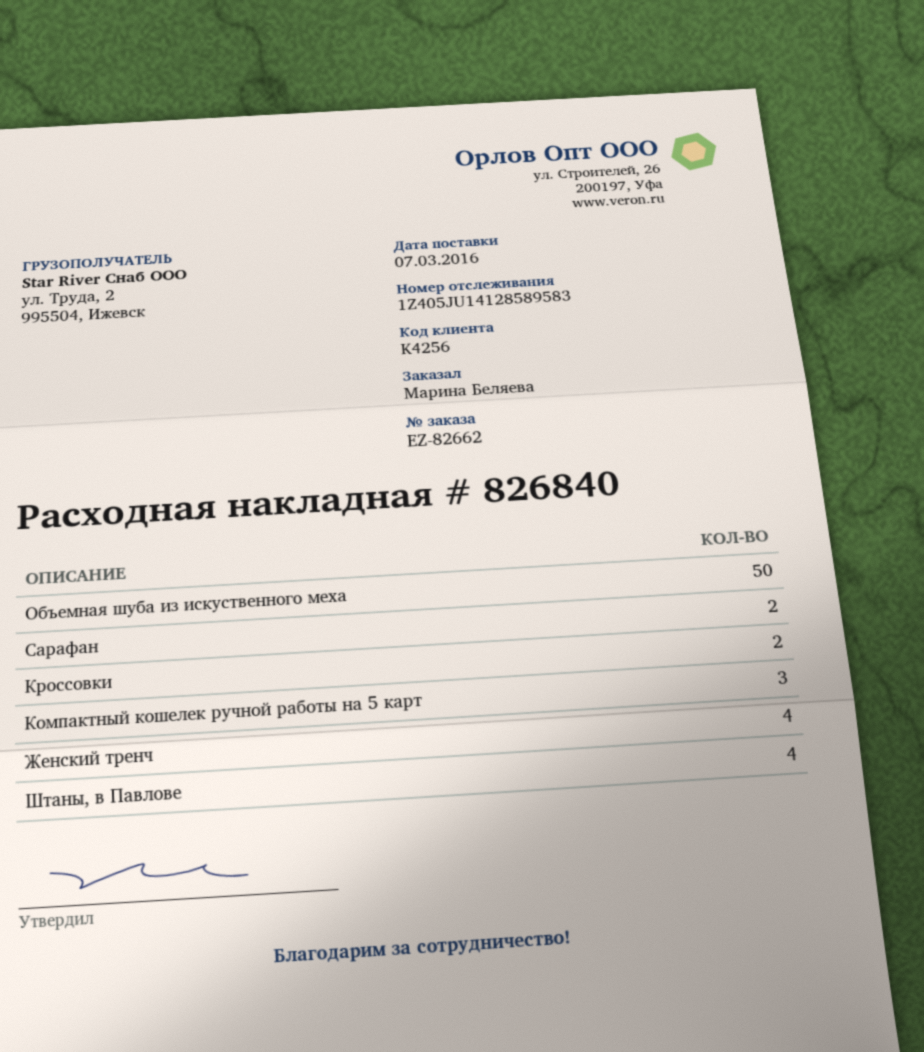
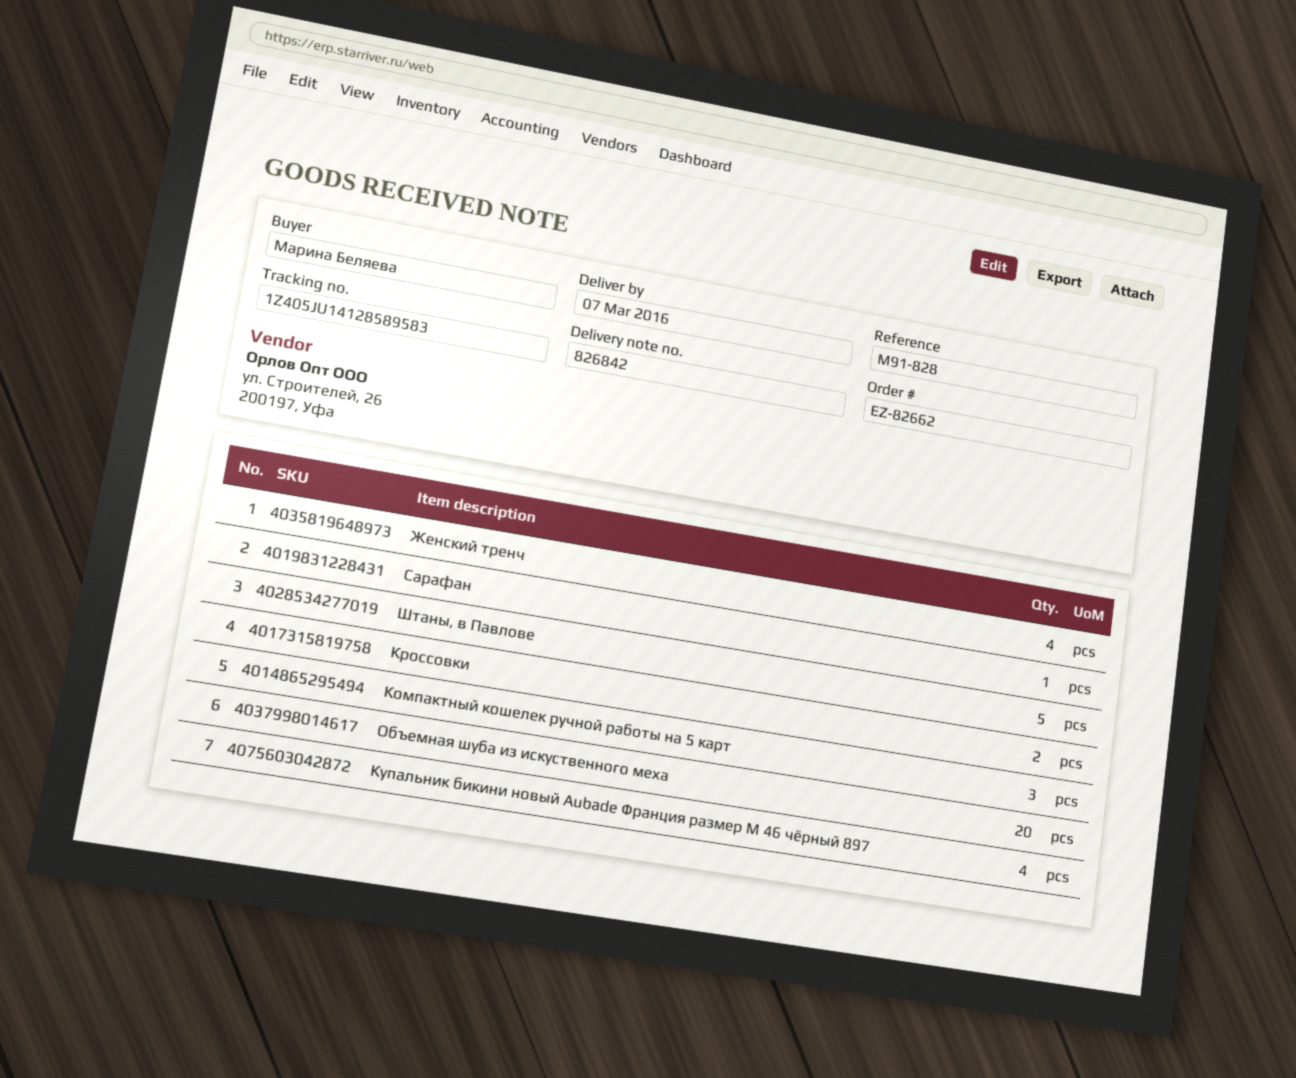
delivery note number: 826840 -> 826842
Объемная шуба из искуственного меха: 50 -> 20
Сарафан: 2 -> 1
Штаны, в Павлове: 4 -> 5
Купальник бикини новый Aubade Франция размер М 46 чёрный 897: none -> 4

